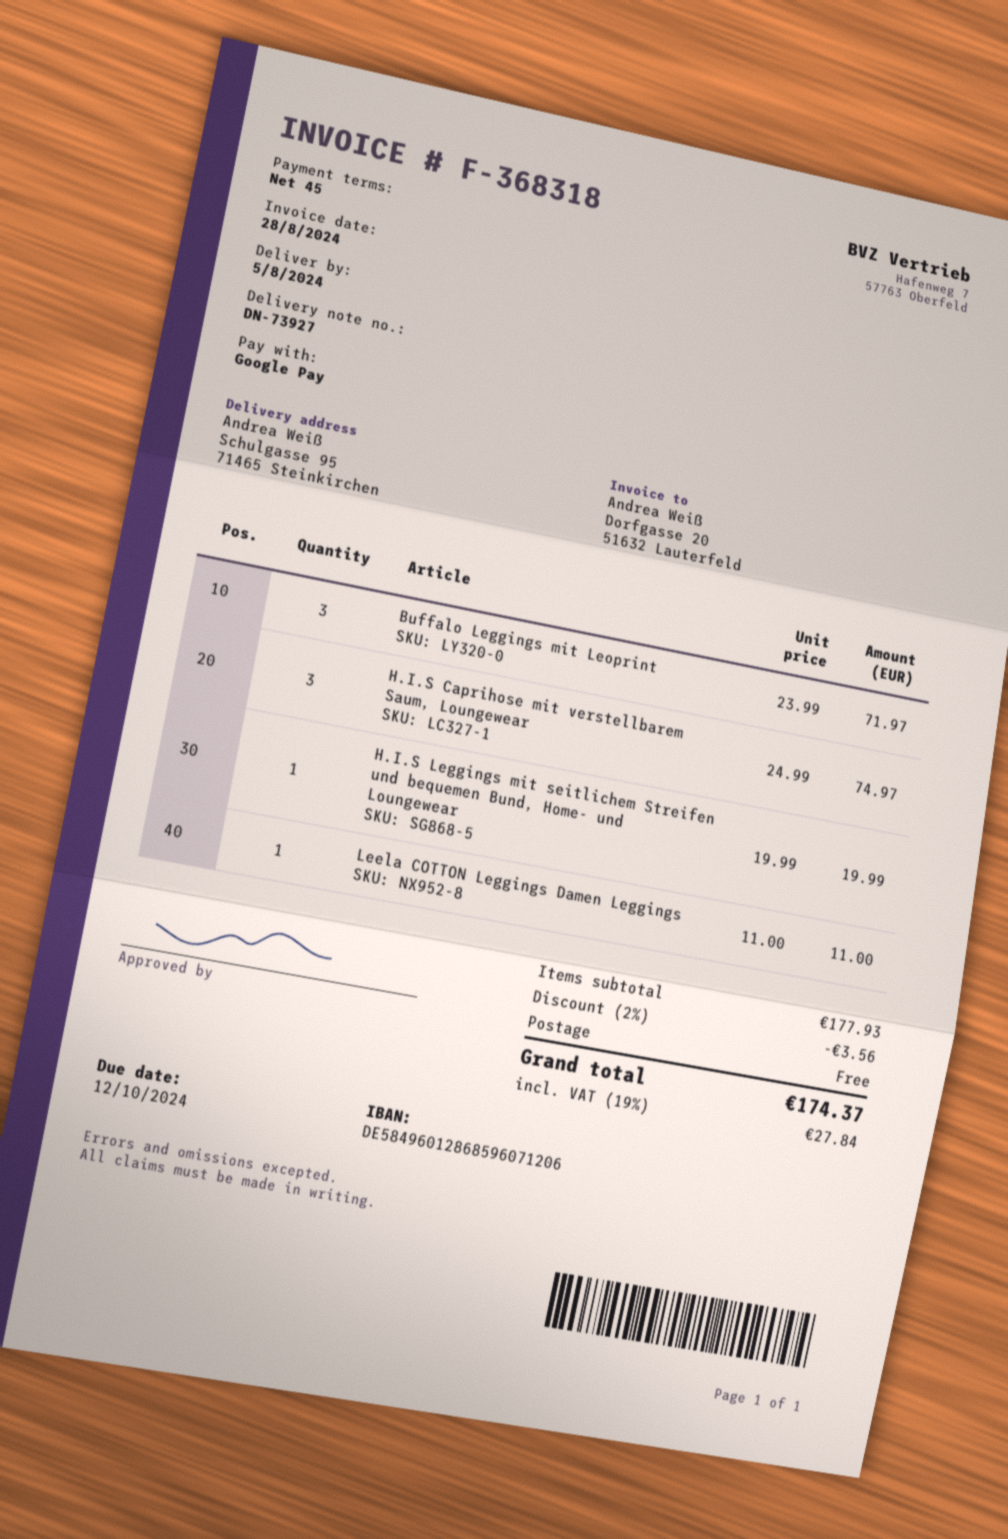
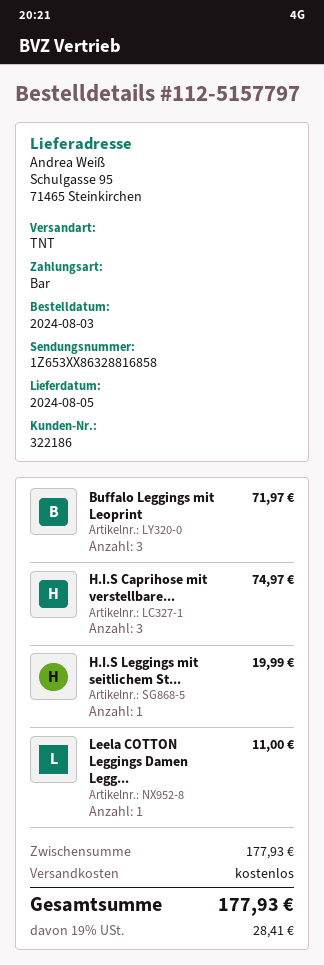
payment method: Google Pay -> cash
discount: 2% = 3.56 -> none
tax: 19% = 27.84 -> 19% = 28.41
total: 174.37 -> 177.93

